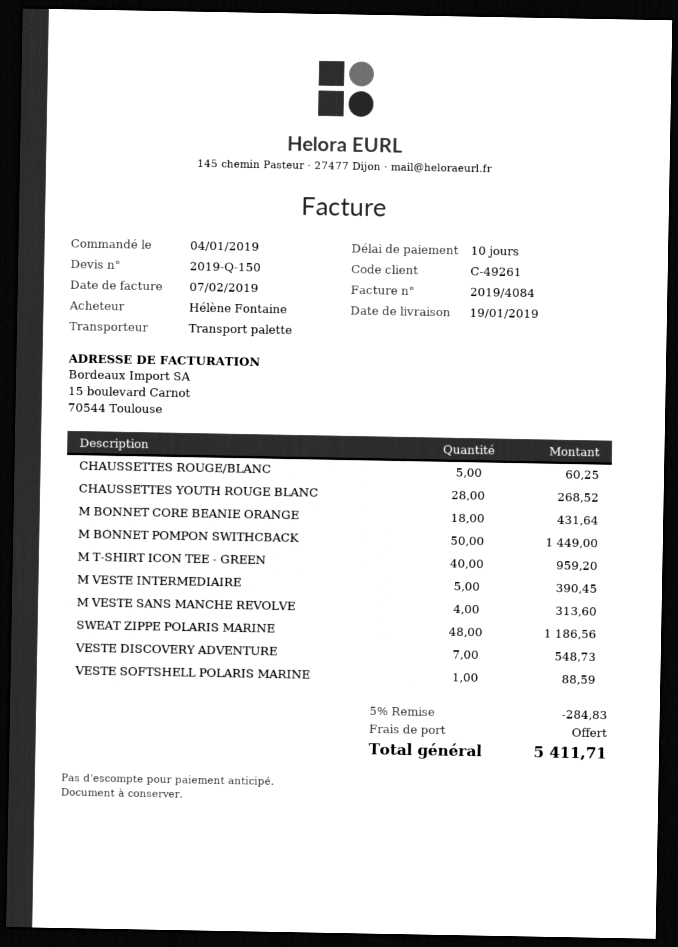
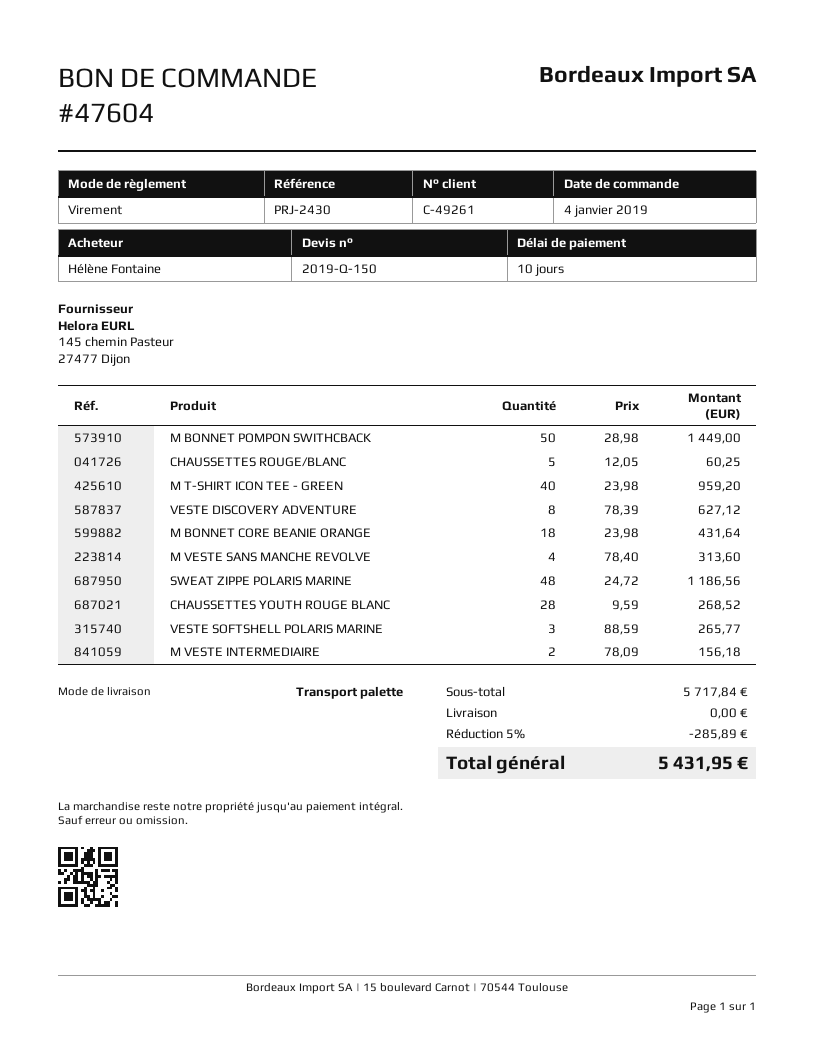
M VESTE INTERMEDIAIRE: 5 for 390.45 -> 2 for 156.18
VESTE DISCOVERY ADVENTURE: 7 for 548.73 -> 8 for 627.12
VESTE SOFTSHELL POLARIS MARINE: 1 for 88.59 -> 3 for 265.77
discount: 5% = 284.83 -> 5% = 285.89
total: 5411.71 -> 5431.95

